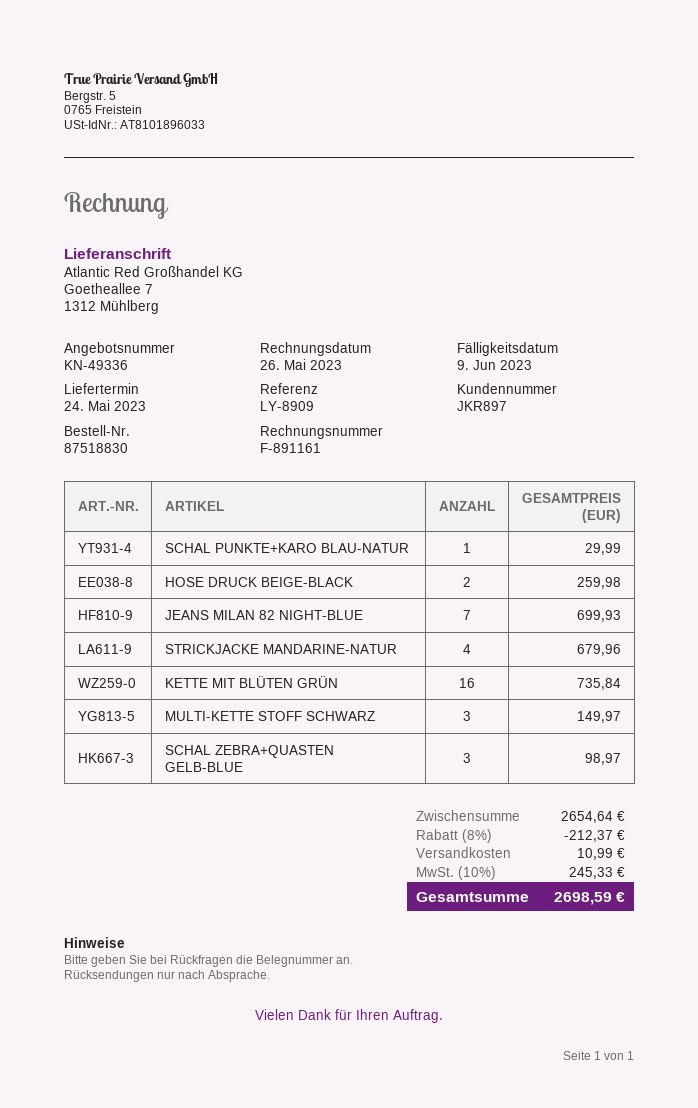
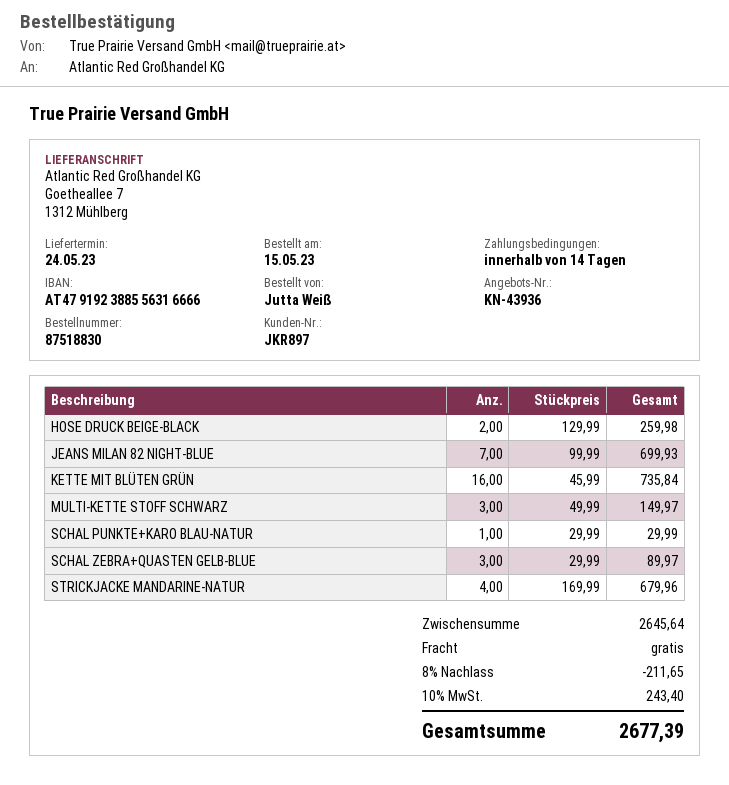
quote number: KN-49336 -> KN-43936
SCHAL ZEBRA+QUASTEN GELB-BLUE: 3 for 98.97 -> 3 for 89.97
subtotal: 2654.64 -> 2645.64
discount: 8% = 212.37 -> 8% = 211.65
shipping: 10.99 -> 0.00
tax: 10% = 245.33 -> 10% = 243.40
total: 2698.59 -> 2677.39

